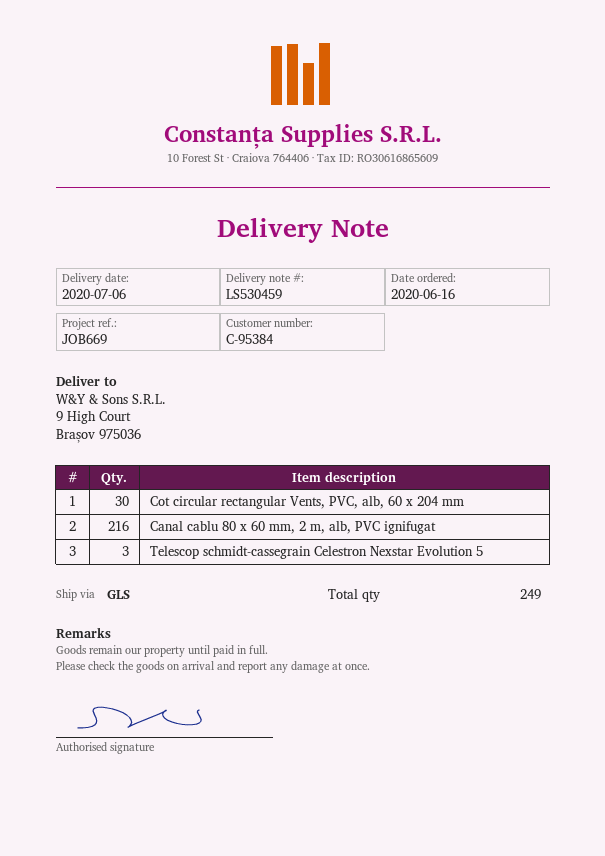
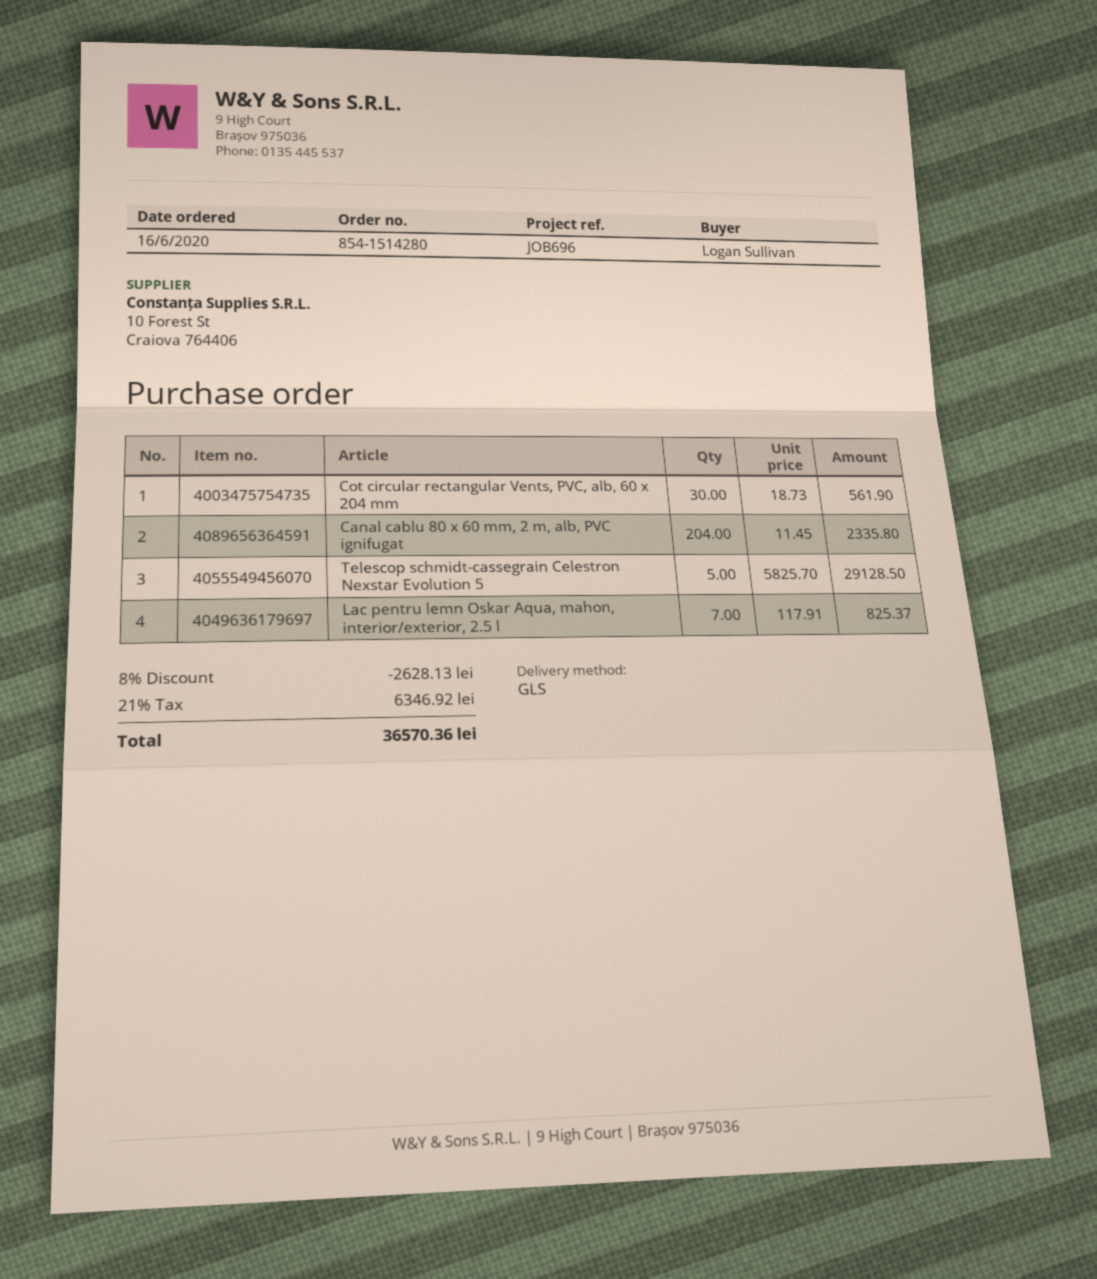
reference: JOB669 -> JOB696
Canal cablu 80 x 60 mm, 2 m, alb, PVC ignifugat: 216 -> 204
Telescop schmidt-cassegrain Celestron Nexstar Evolution 5: 3 -> 5
Lac pentru lemn Oskar Aqua, mahon, interior/exterior, 2.5 l: none -> 7

